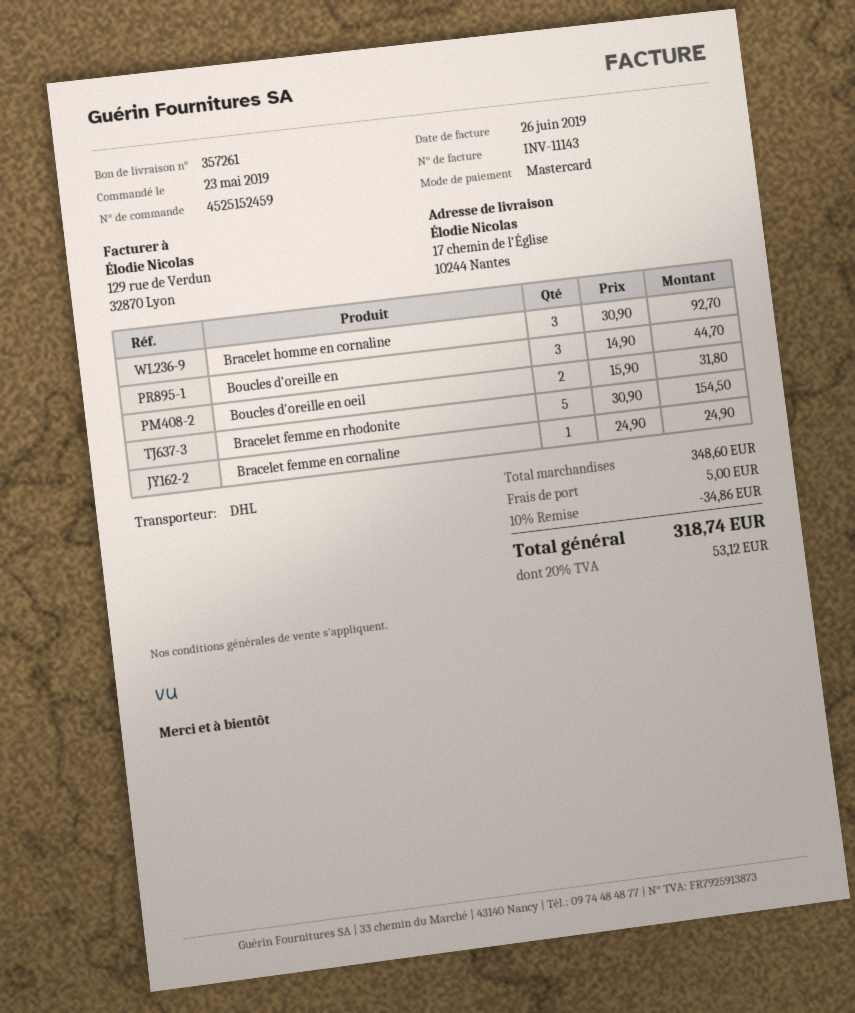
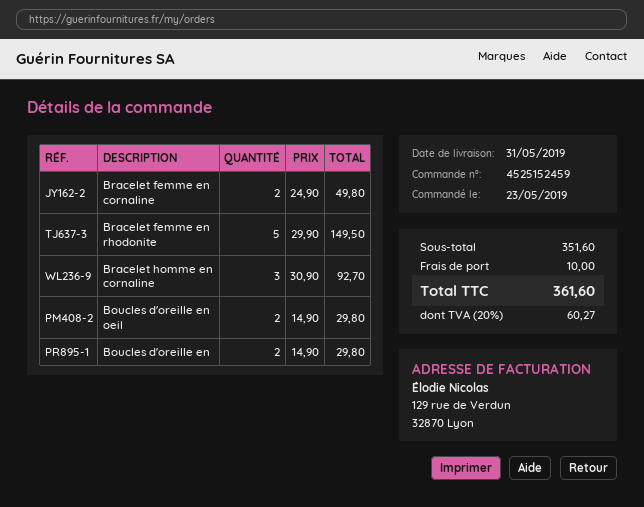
Boucles d'oreille en: 3 x 14.90 = 44.70 -> 2 x 14.90 = 29.80
Boucles d'oreille en oeil: 2 x 15.90 = 31.80 -> 2 x 14.90 = 29.80
Bracelet femme en rhodonite: 5 x 30.90 = 154.50 -> 5 x 29.90 = 149.50
Bracelet femme en cornaline: 1 x 24.90 = 24.90 -> 2 x 24.90 = 49.80
subtotal: 348.60 -> 351.60
discount: 10% = 34.86 -> none
shipping: 5.00 -> 10.00
tax: 20% = 53.12 -> 20% = 60.27
total: 318.74 -> 361.60

